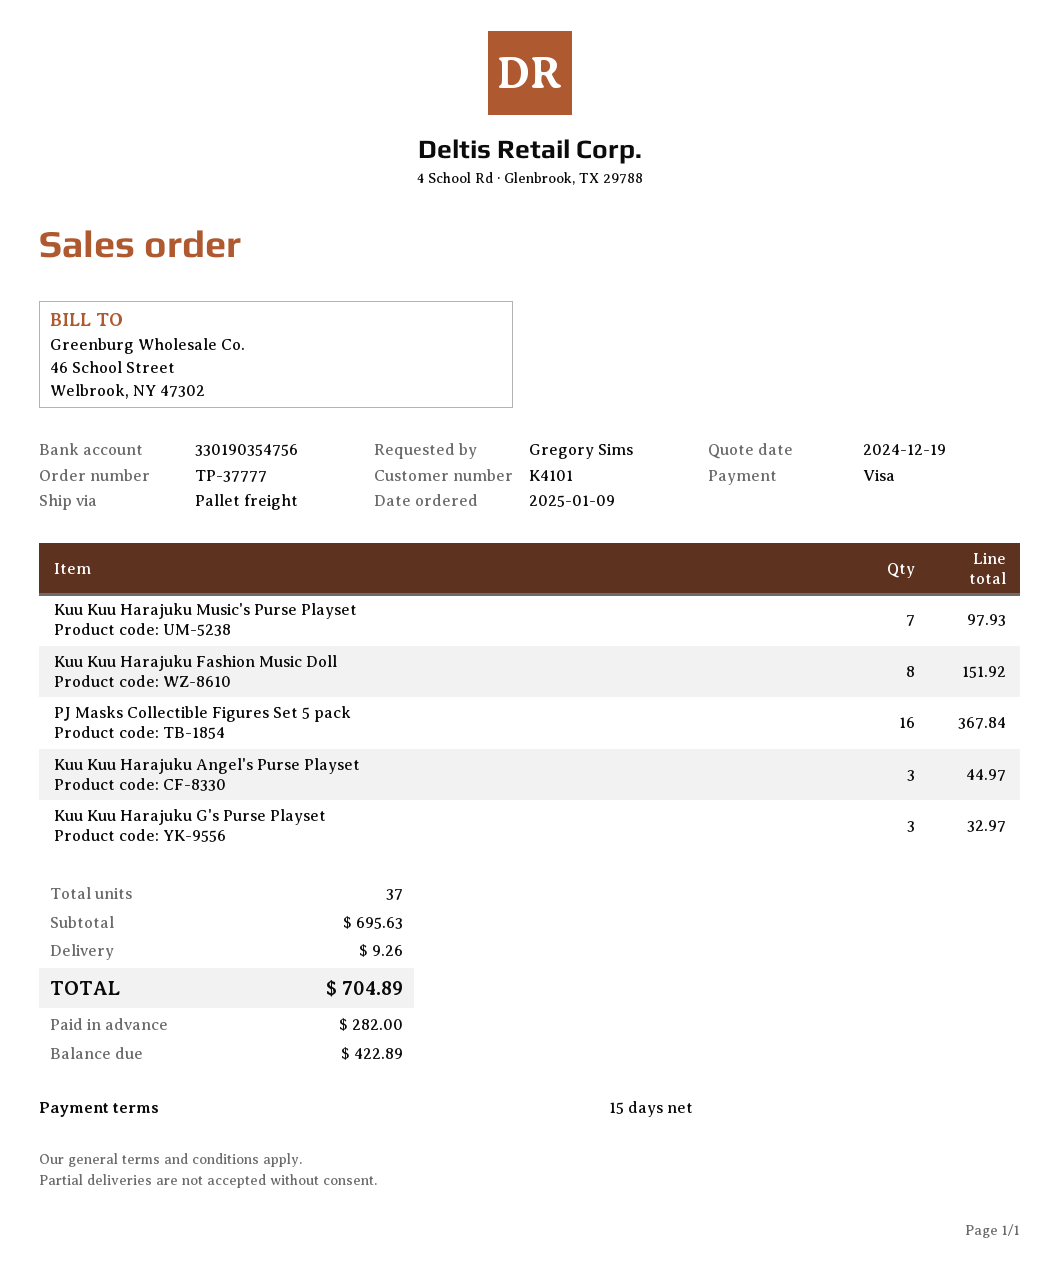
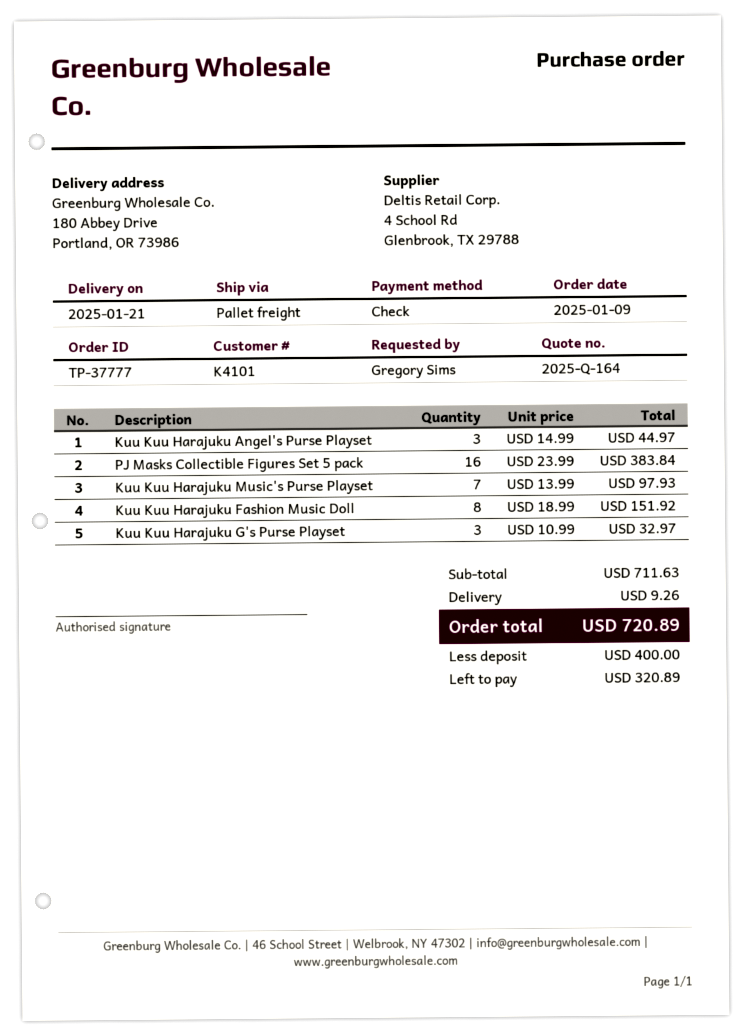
payment method: Visa -> cheque
PJ Masks Collectible Figures Set 5 pack: 16 for 367.84 -> 16 for 383.84
subtotal: 695.63 -> 711.63
total: 704.89 -> 720.89
deposit: 282.00 -> 400.00
balance: 422.89 -> 320.89

